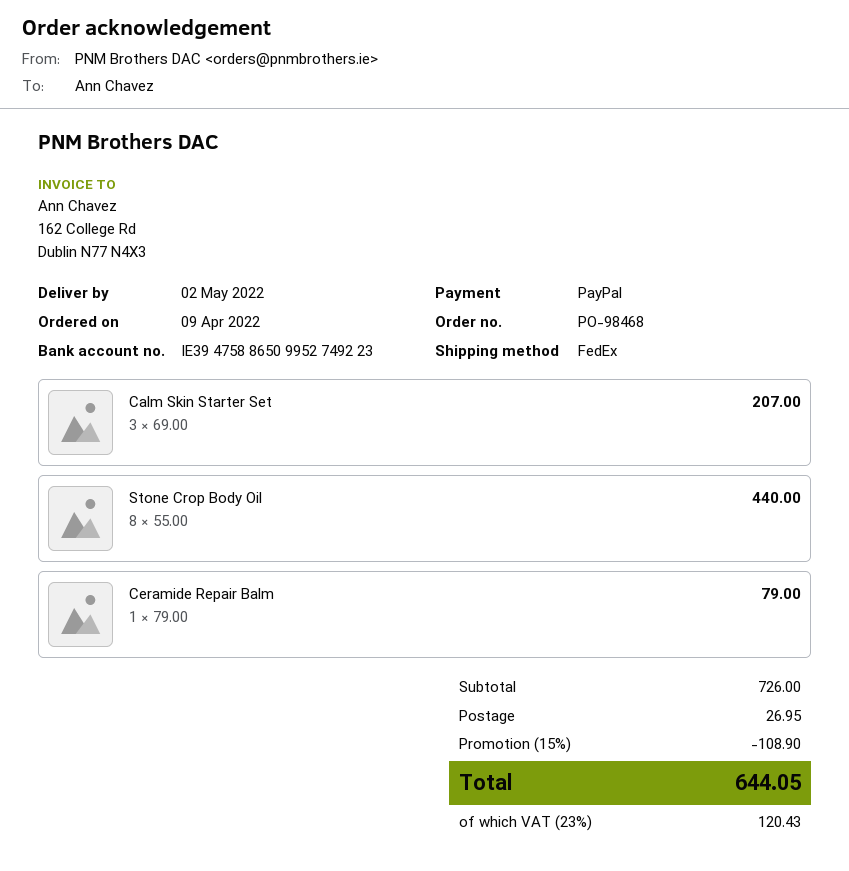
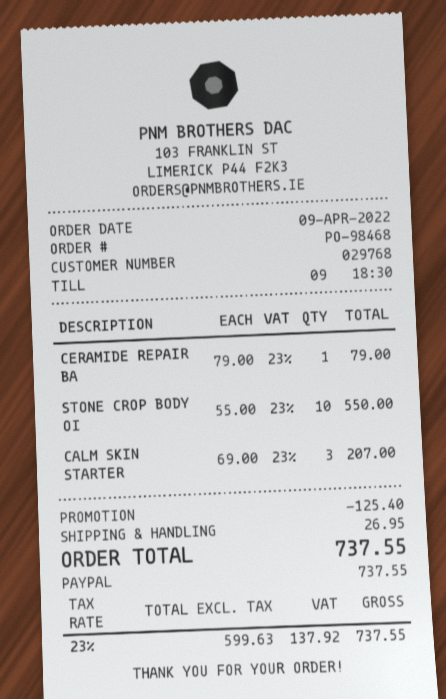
Stone Crop Body Oil: 8 x 55.00 = 440.00 -> 10 x 55.00 = 550.00
discount: 108.90 -> 125.40
tax: 23% = 120.43 -> 23% = 137.92
total: 644.05 -> 737.55

